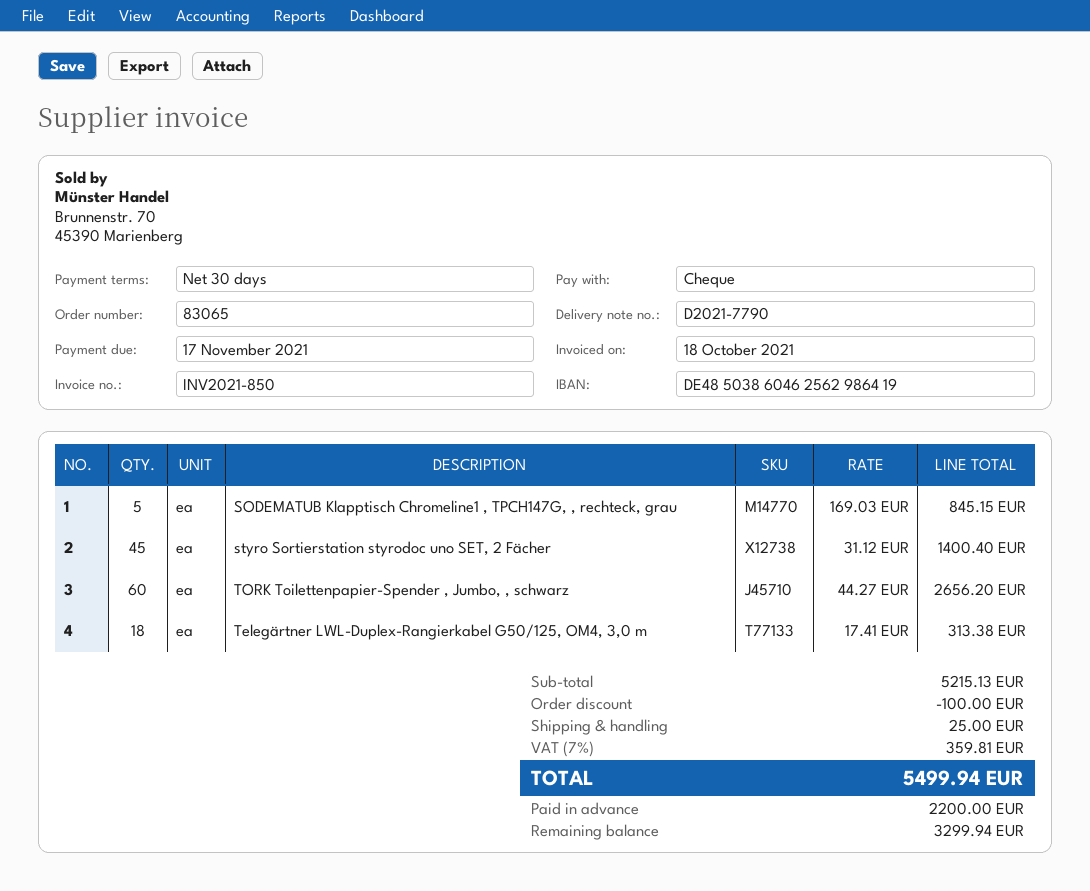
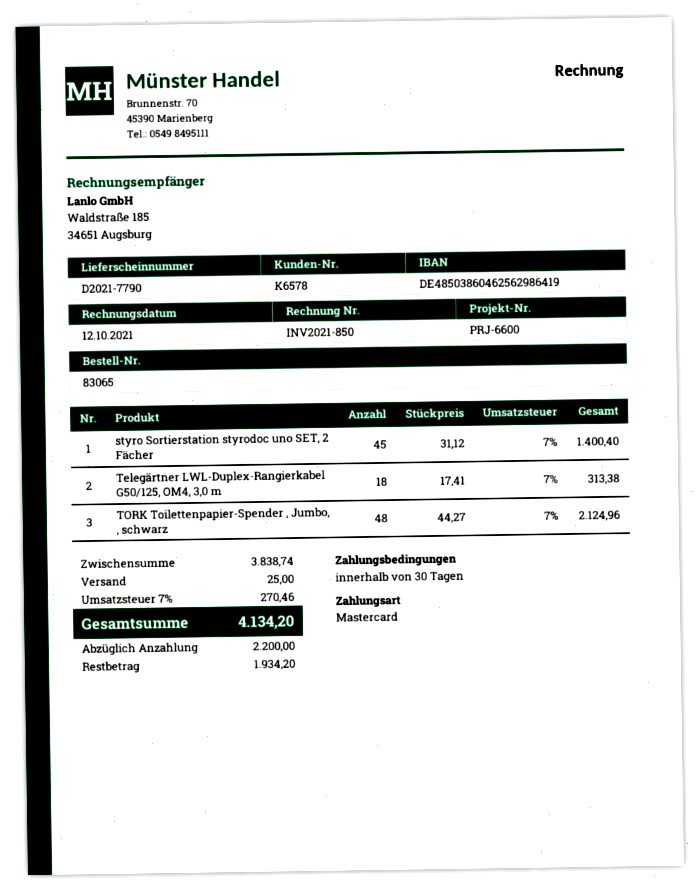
invoice date: 2021-10-18 -> 2021-10-12
payment method: cheque -> Mastercard
SODEMATUB Klapptisch Chromeline1 , TPCH147G, , rechteck, grau: 5 x 169.03 = 845.15 -> none
TORK Toilettenpapier-Spender , Jumbo, , schwarz: 60 x 44.27 = 2656.20 -> 48 x 44.27 = 2124.96
subtotal: 5215.13 -> 3838.74
discount: 100.00 -> none
tax: 7% = 359.81 -> 7% = 270.46
total: 5499.94 -> 4134.20
balance: 3299.94 -> 1934.20

